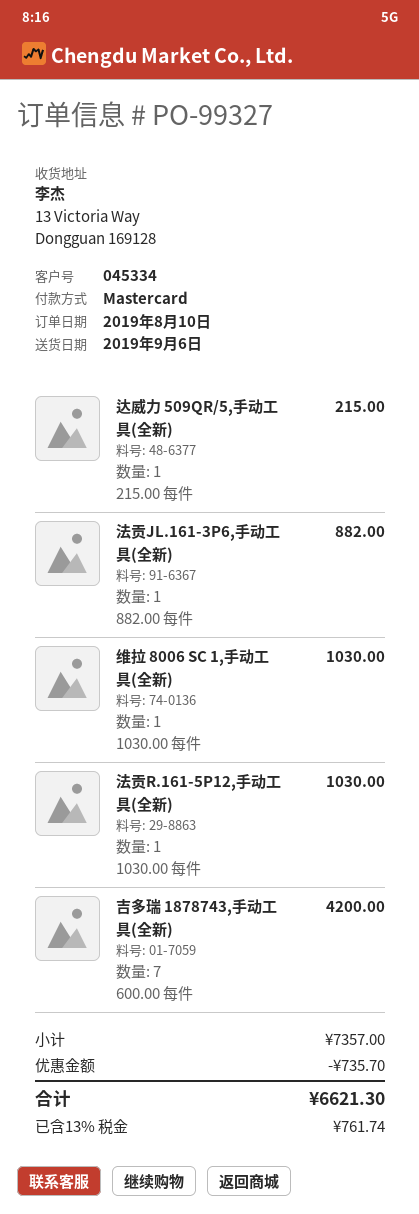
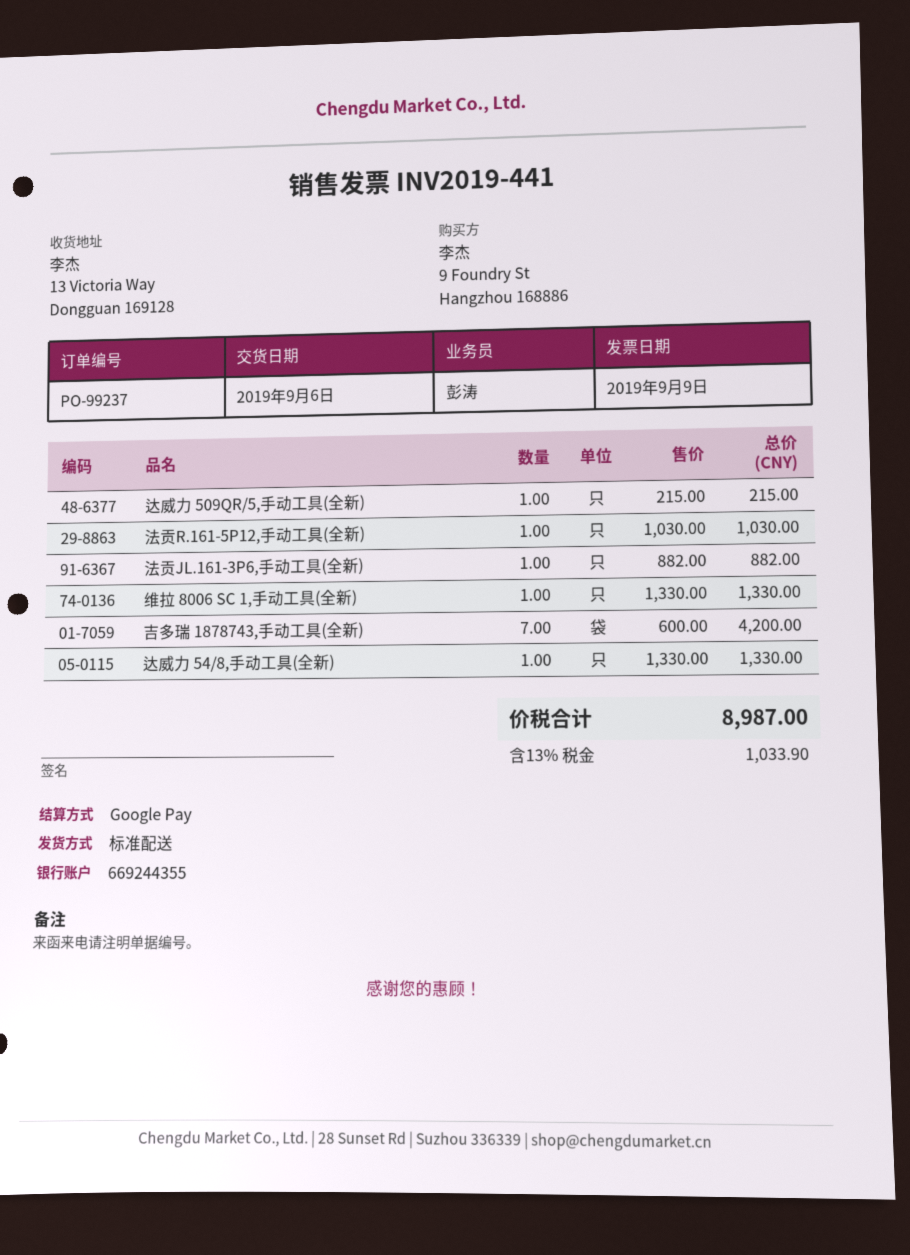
order number: PO-99327 -> PO-99237
payment method: Mastercard -> Google Pay
维拉 8006 SC 1,手动工具(全新): 1 x 1030.00 = 1030.00 -> 1 x 1330.00 = 1330.00
达威力 54/8,手动工具(全新): none -> 1 x 1330.00 = 1330.00
discount: 735.70 -> none
tax: 13% = 761.74 -> 13% = 1033.90
total: 6621.30 -> 8987.00

